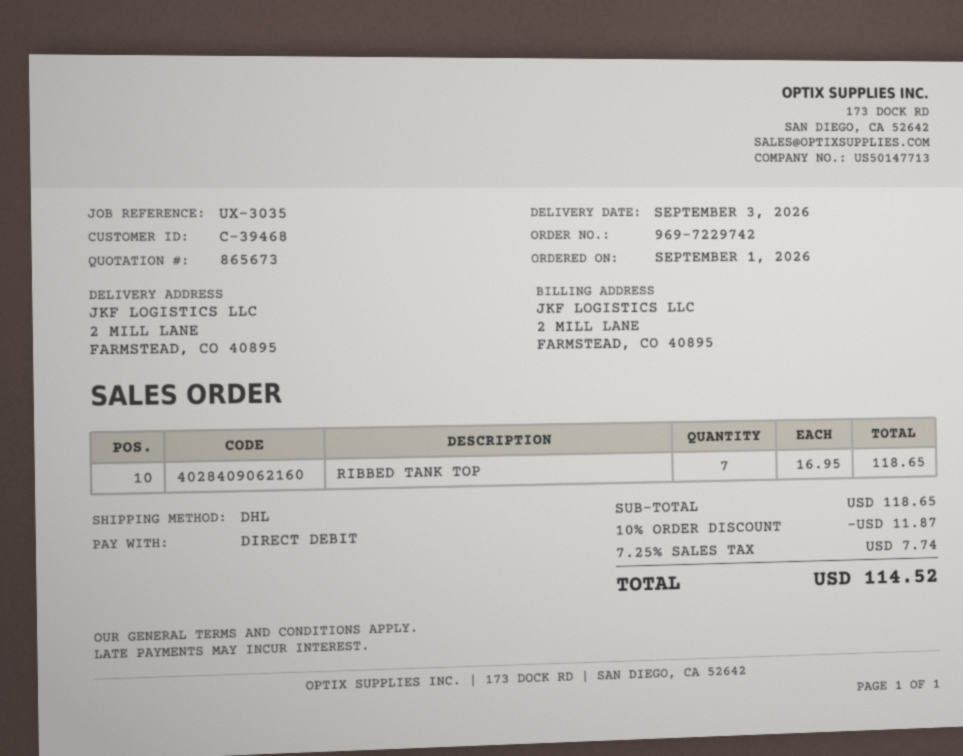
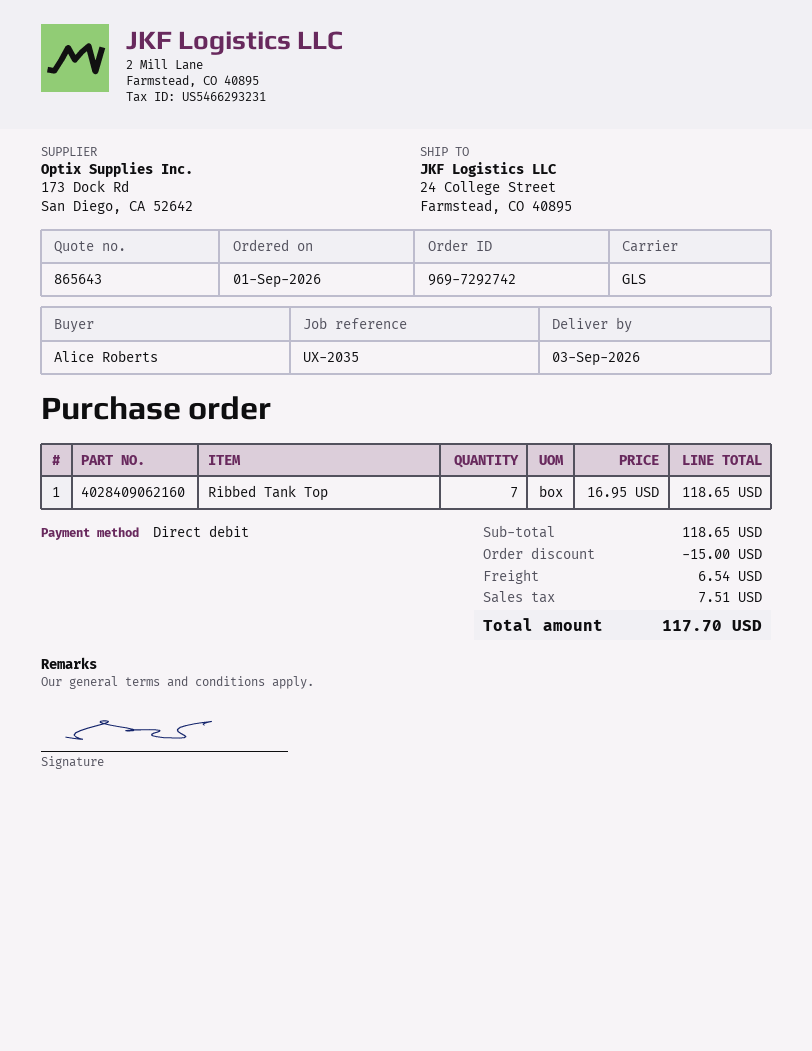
quote number: 865673 -> 865643
order number: 969-7229742 -> 969-7292742
reference: UX-3035 -> UX-2035
shipping method: DHL -> GLS
ship to: 2 MILL LANE, FARMSTEAD, CO 40895 -> 24 College Street, Farmstead, CO 40895
discount: 11.87 -> 15.00
shipping: none -> 6.54
tax: 7.74 -> 7.51
total: 114.52 -> 117.70

